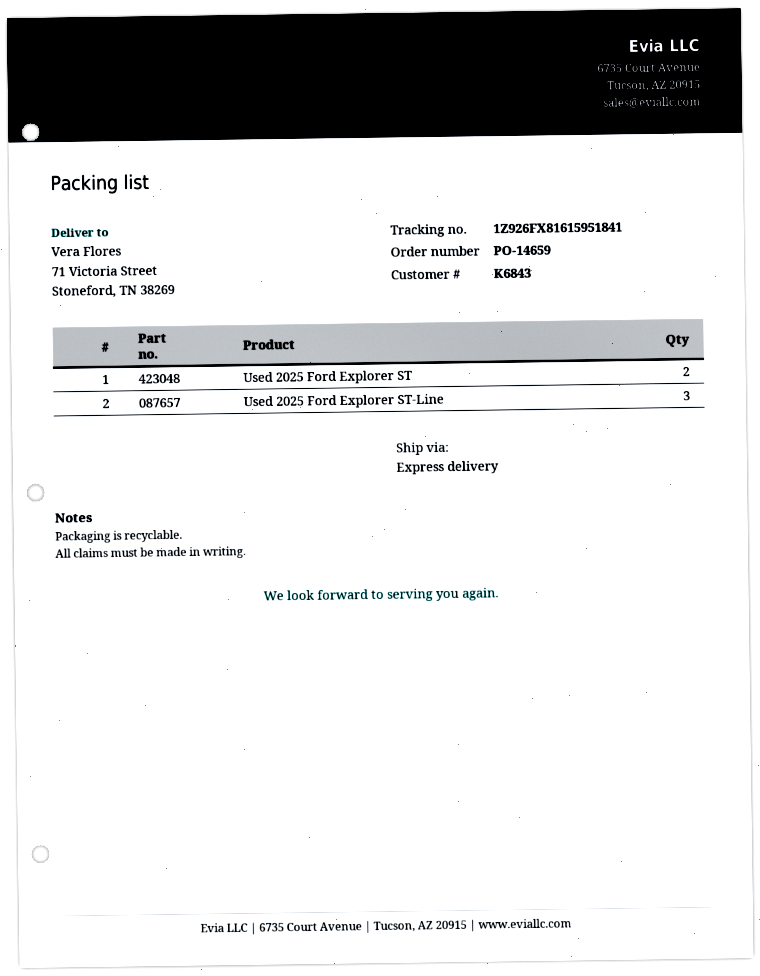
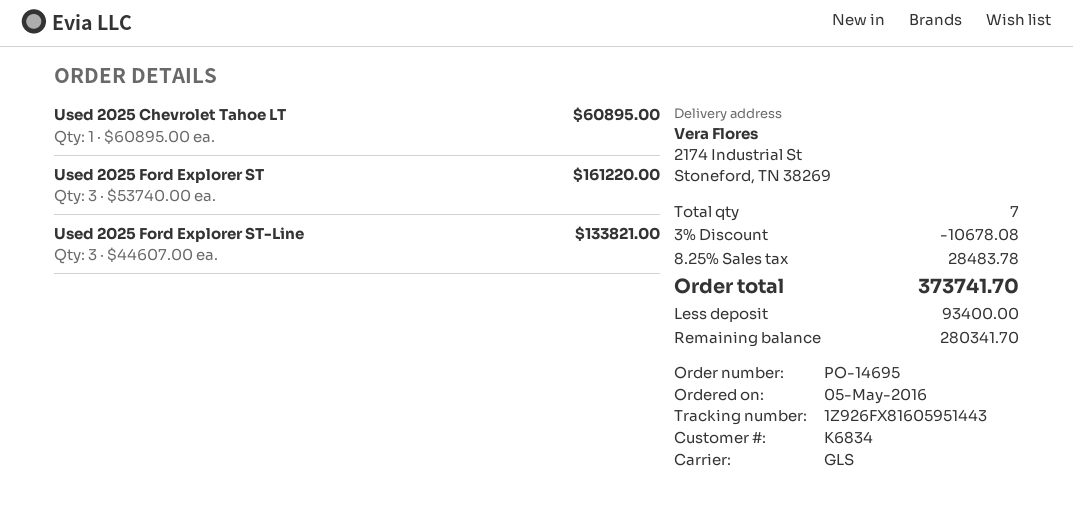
order number: PO-14659 -> PO-14695
customer number: K6843 -> K6834
shipping method: express -> GLS
tracking number: 1Z926FX81615951841 -> 1Z926FX81605951443
ship to: 71 Victoria Street, Stoneford, TN 38269 -> 2174 Industrial St, Stoneford, TN 38269
Used 2025 Ford Explorer ST: 2 -> 3
Used 2025 Chevrolet Tahoe LT: none -> 1

